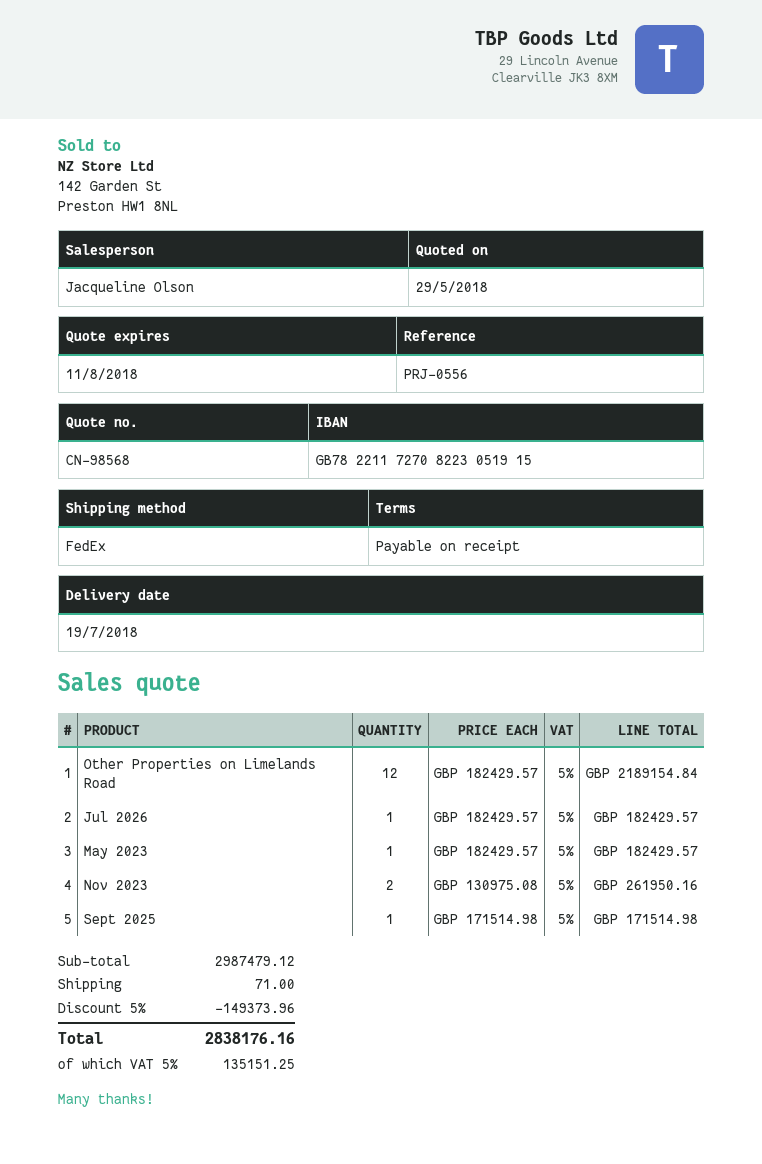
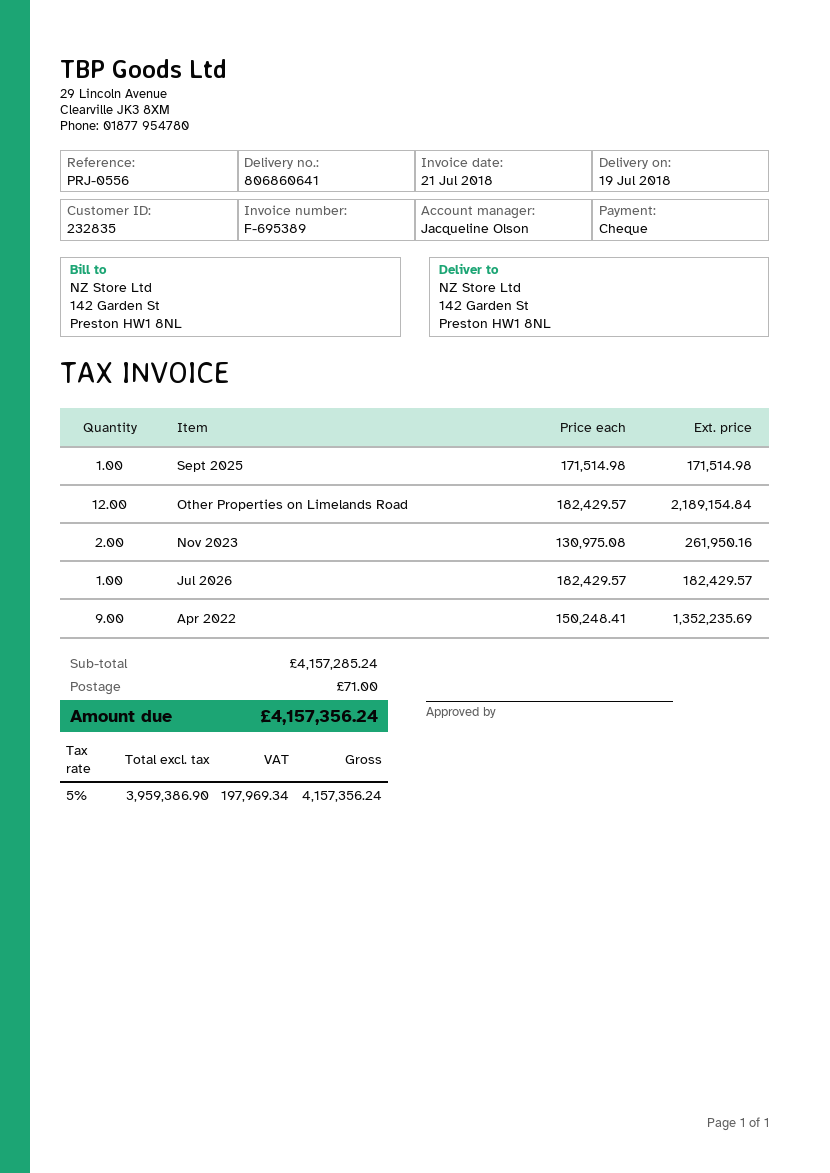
May 2023: 1 x 182429.57 = 182429.57 -> none
Apr 2022: none -> 9 x 150248.41 = 1352235.69
subtotal: 2987479.12 -> 4157285.24
discount: 5% = 149373.96 -> none
tax: 5% = 135151.25 -> 5% = 197969.34
total: 2838176.16 -> 4157356.24

